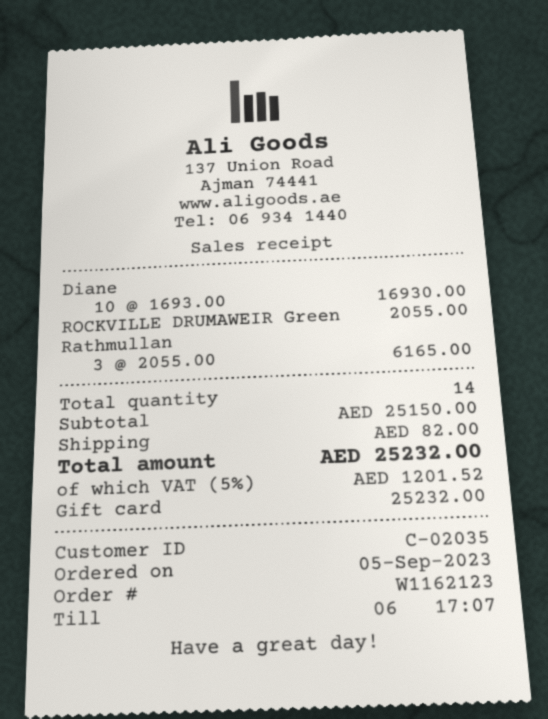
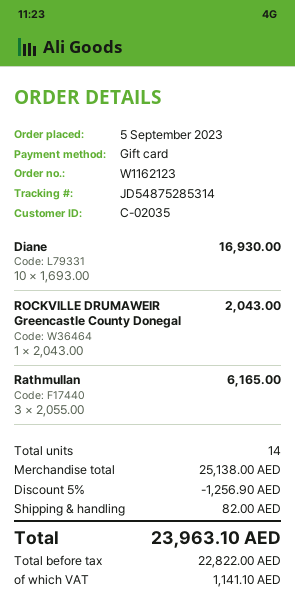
ROCKVILLE DRUMAWEIR Green: 1 x 2055.00 = 2055.00 -> 1 x 2043.00 = 2043.00
subtotal: 25150.00 -> 25138.00
discount: none -> 5% = 1256.90
tax: 1201.52 -> 1141.10
total: 25232.00 -> 23963.10

